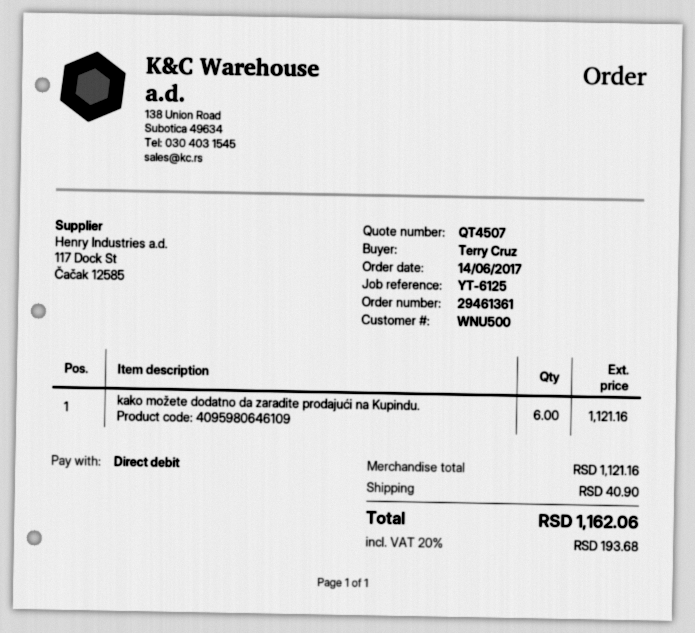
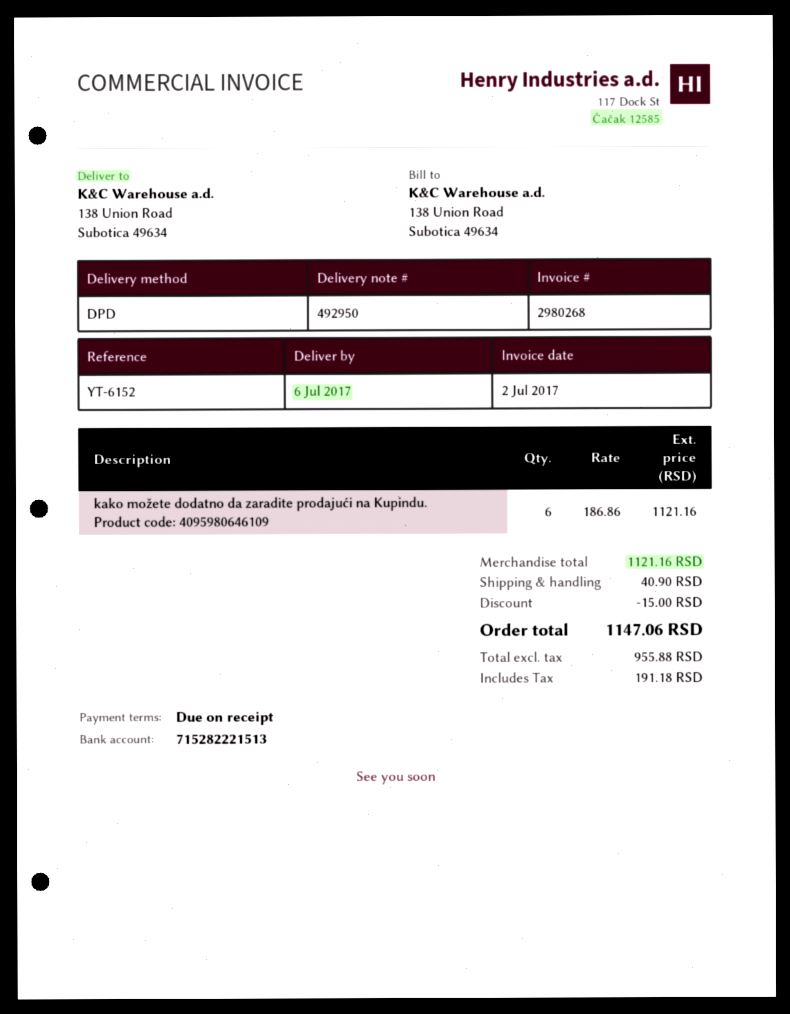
reference: YT-6125 -> YT-6152
discount: none -> 15.00
tax: 193.68 -> 191.18
total: 1162.06 -> 1147.06

